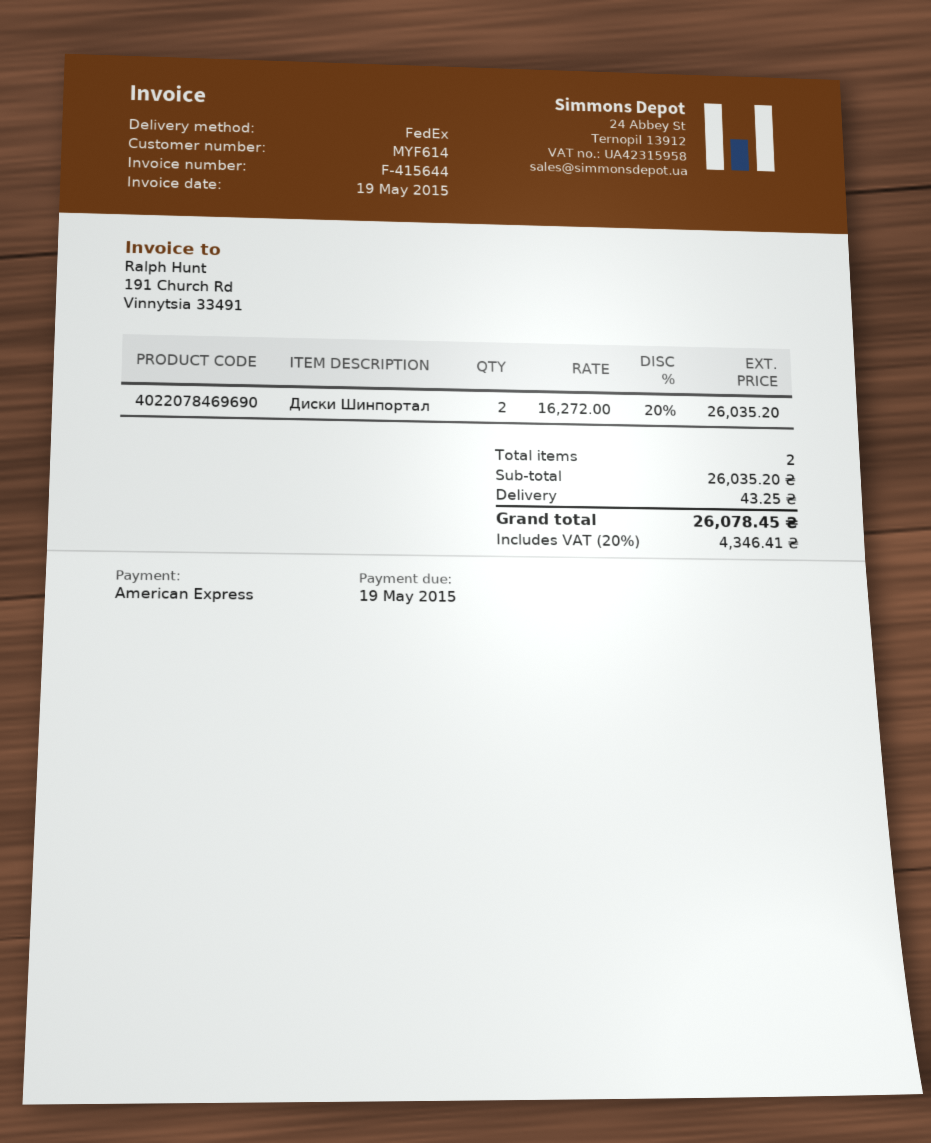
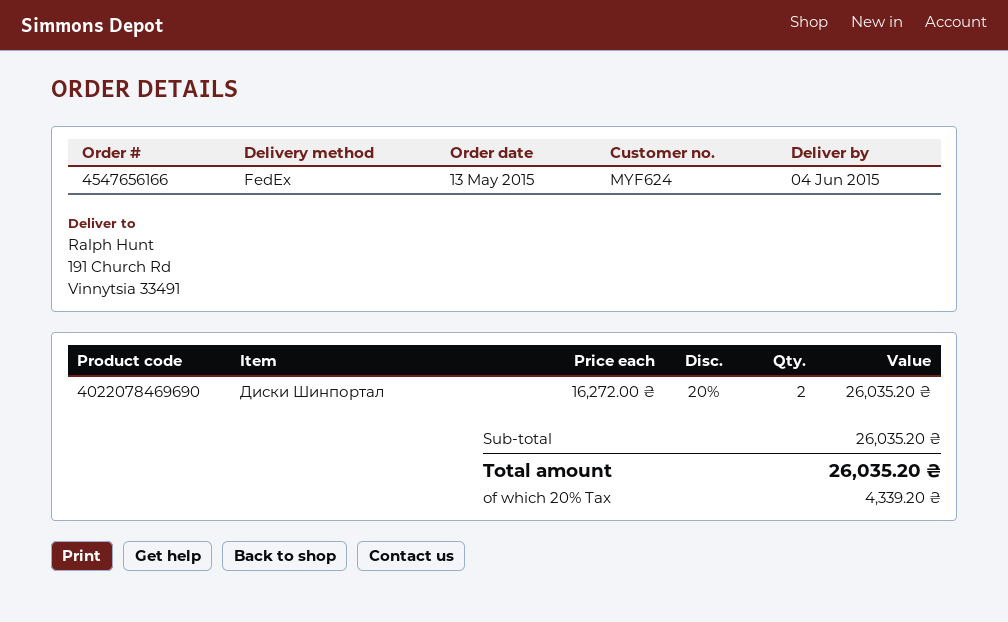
customer number: MYF614 -> MYF624
shipping: 43.25 -> none
tax: 20% = 4346.41 -> 20% = 4339.20
total: 26078.45 -> 26035.20

